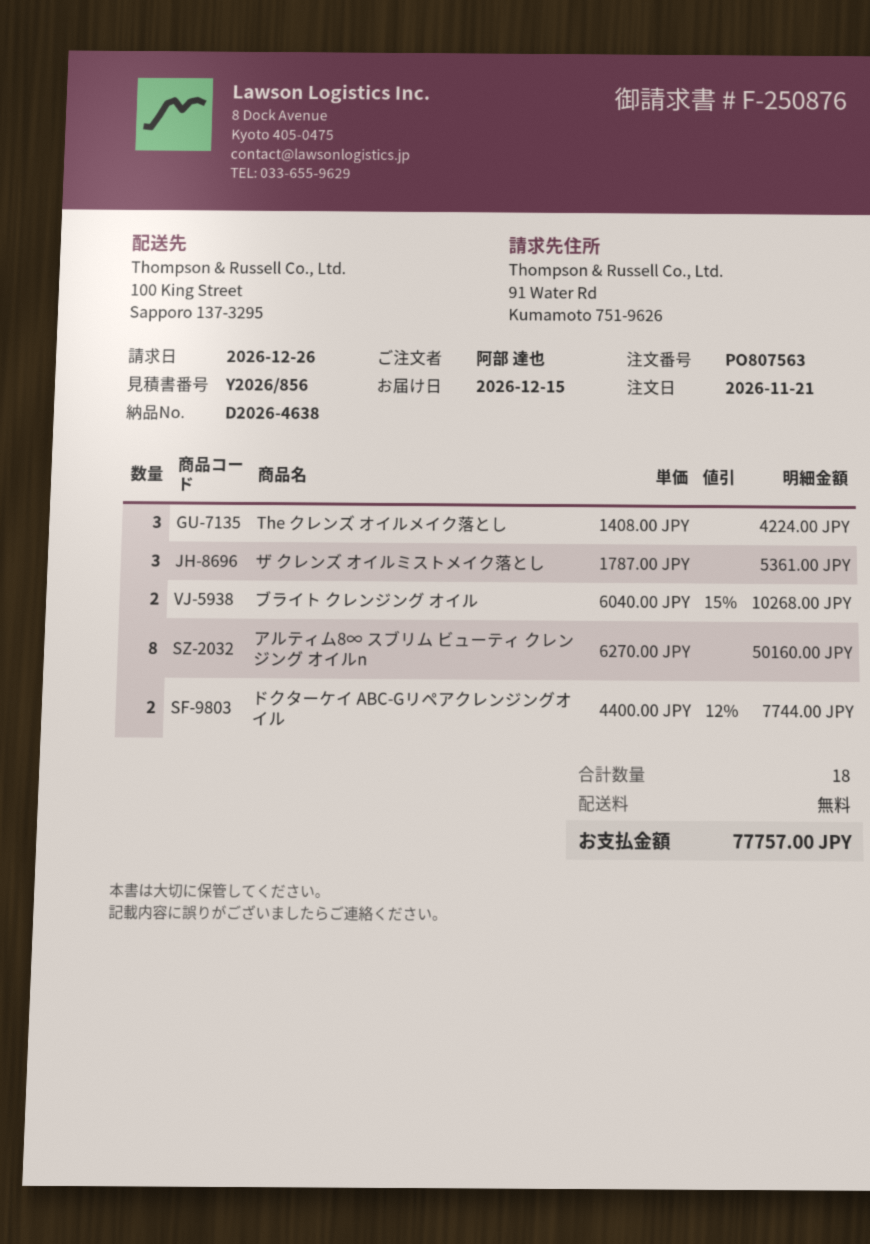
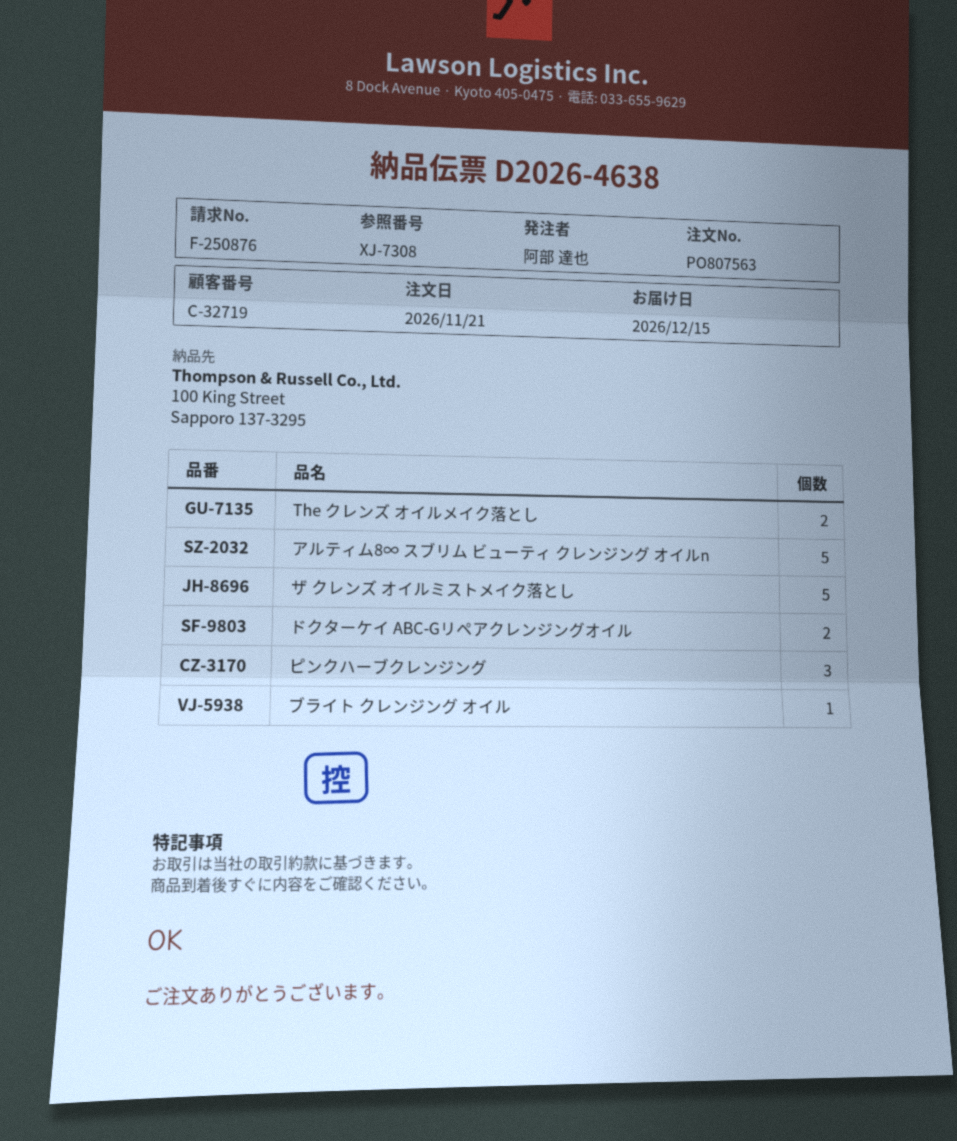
The クレンズ オイルメイク落とし: 3 -> 2
ザ クレンズ オイルミストメイク落とし: 3 -> 5
ブライト クレンジング オイル: 2 -> 1
アルティム8∞ スブリム ビューティ クレンジング オイルn: 8 -> 5
ピンクハーブクレンジング: none -> 3

